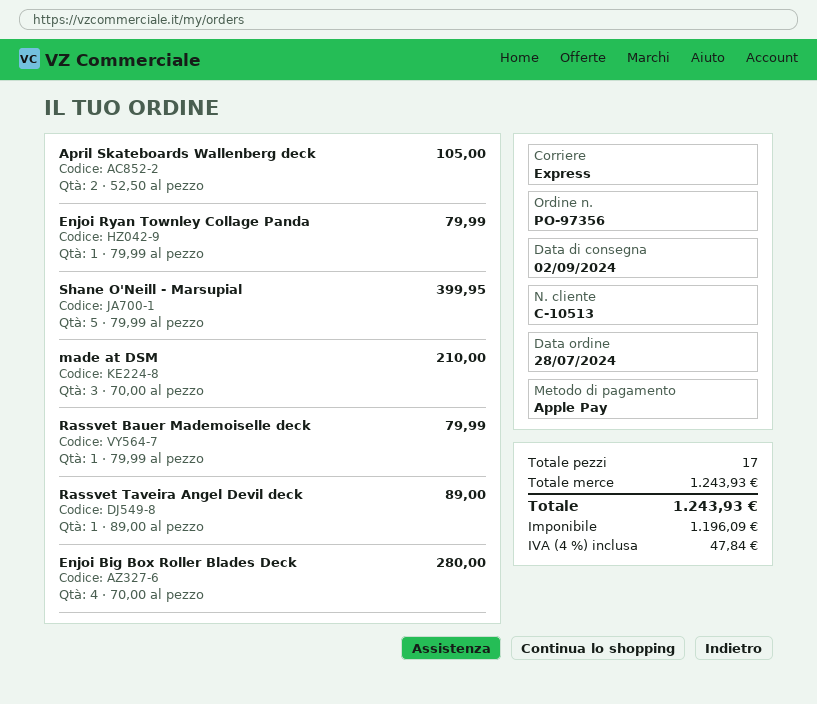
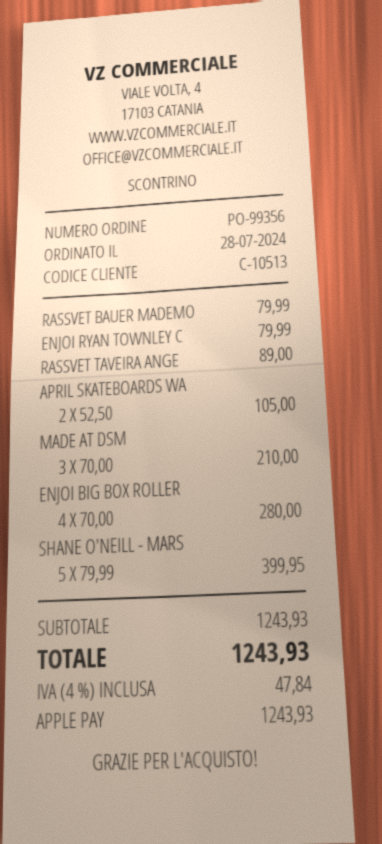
order number: PO-97356 -> PO-99356

